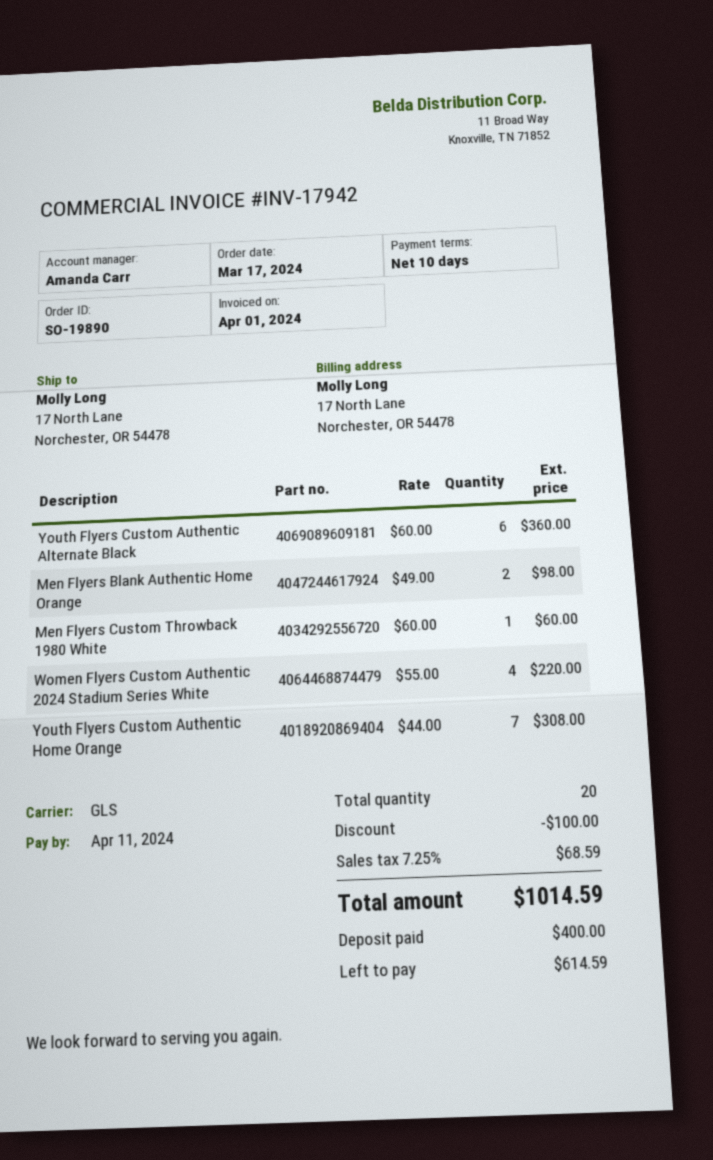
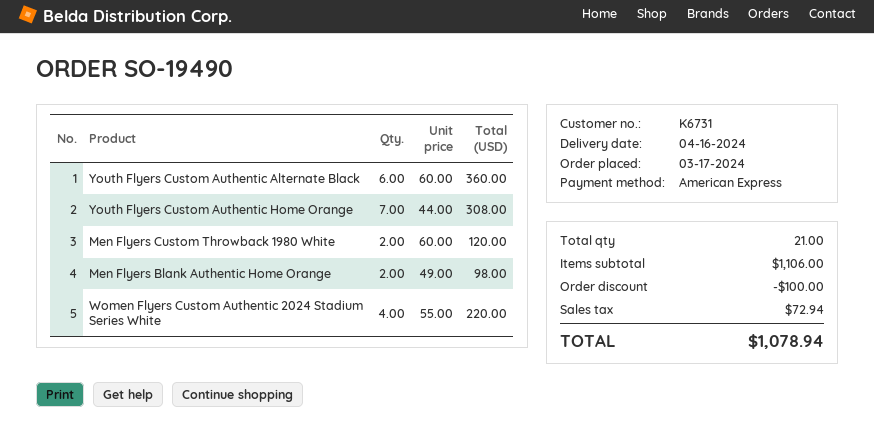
order number: SO-19890 -> SO-19490
Men Flyers Custom Throwback 1980 White: 1 x 60.00 = 60.00 -> 2 x 60.00 = 120.00
total quantity: 20 -> 21
tax: 68.59 -> 72.94
total: 1014.59 -> 1078.94

